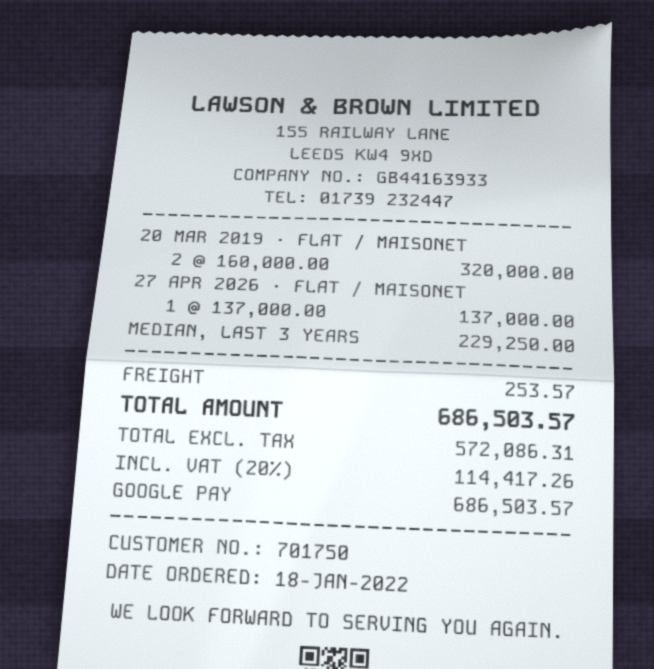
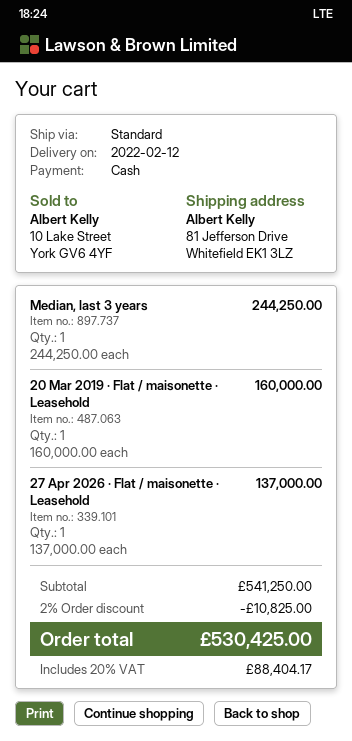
payment method: Google Pay -> cash
20 MAR 2019 · FLAT / MAISONET: 2 x 160000.00 = 320000.00 -> 1 x 160000.00 = 160000.00
MEDIAN, LAST 3 YEARS: 1 x 229250.00 = 229250.00 -> 1 x 244250.00 = 244250.00
discount: none -> 2% = 10825.00
shipping: 253.57 -> none
tax: 20% = 114417.26 -> 20% = 88404.17
total: 686503.57 -> 530425.00

